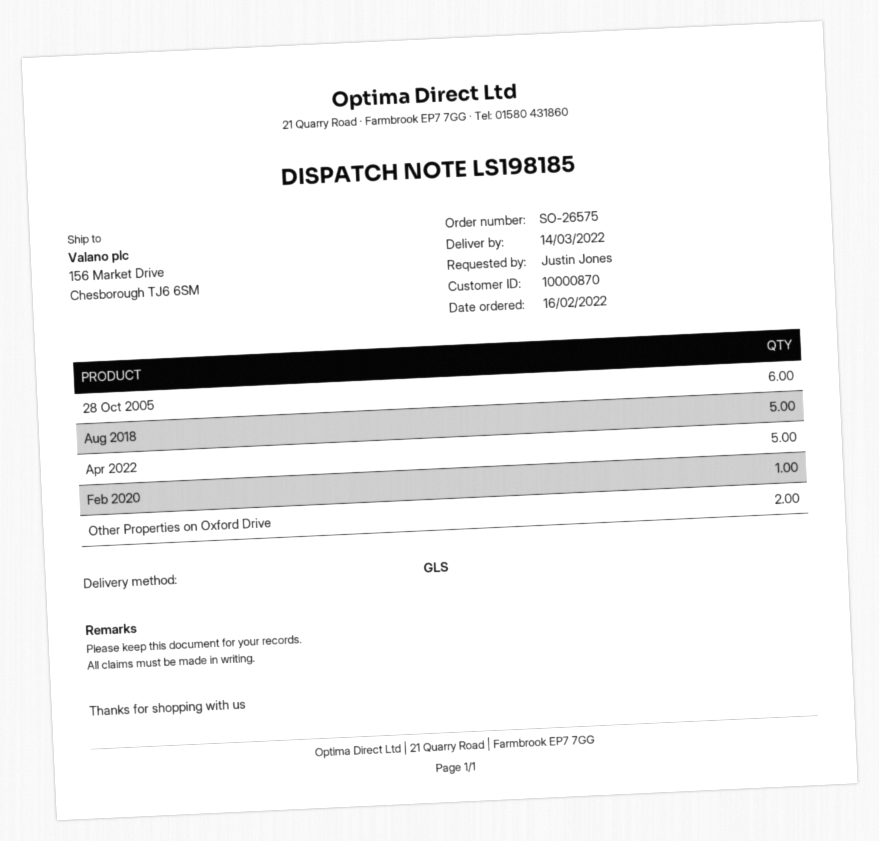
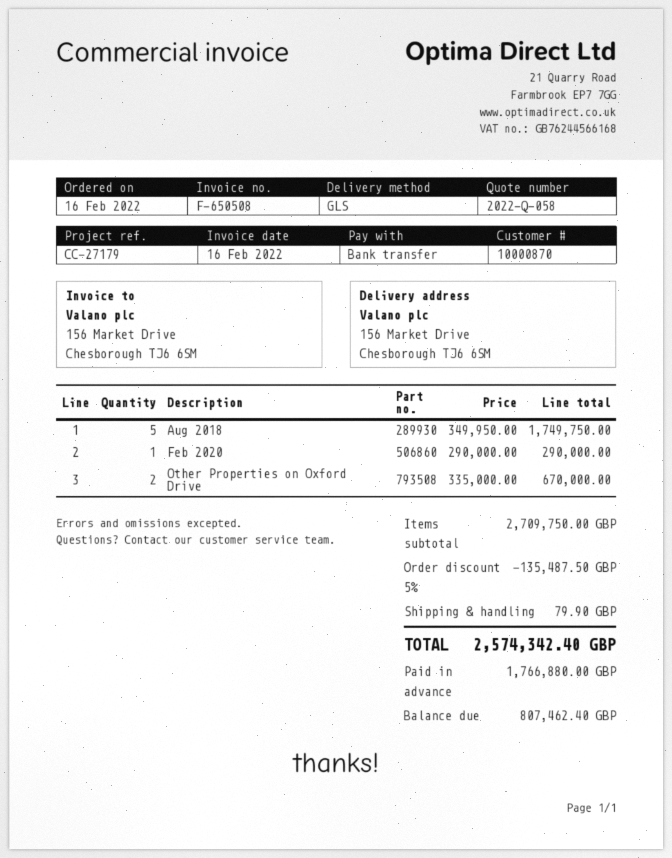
28 Oct 2005: 6 -> none
Apr 2022: 5 -> none

